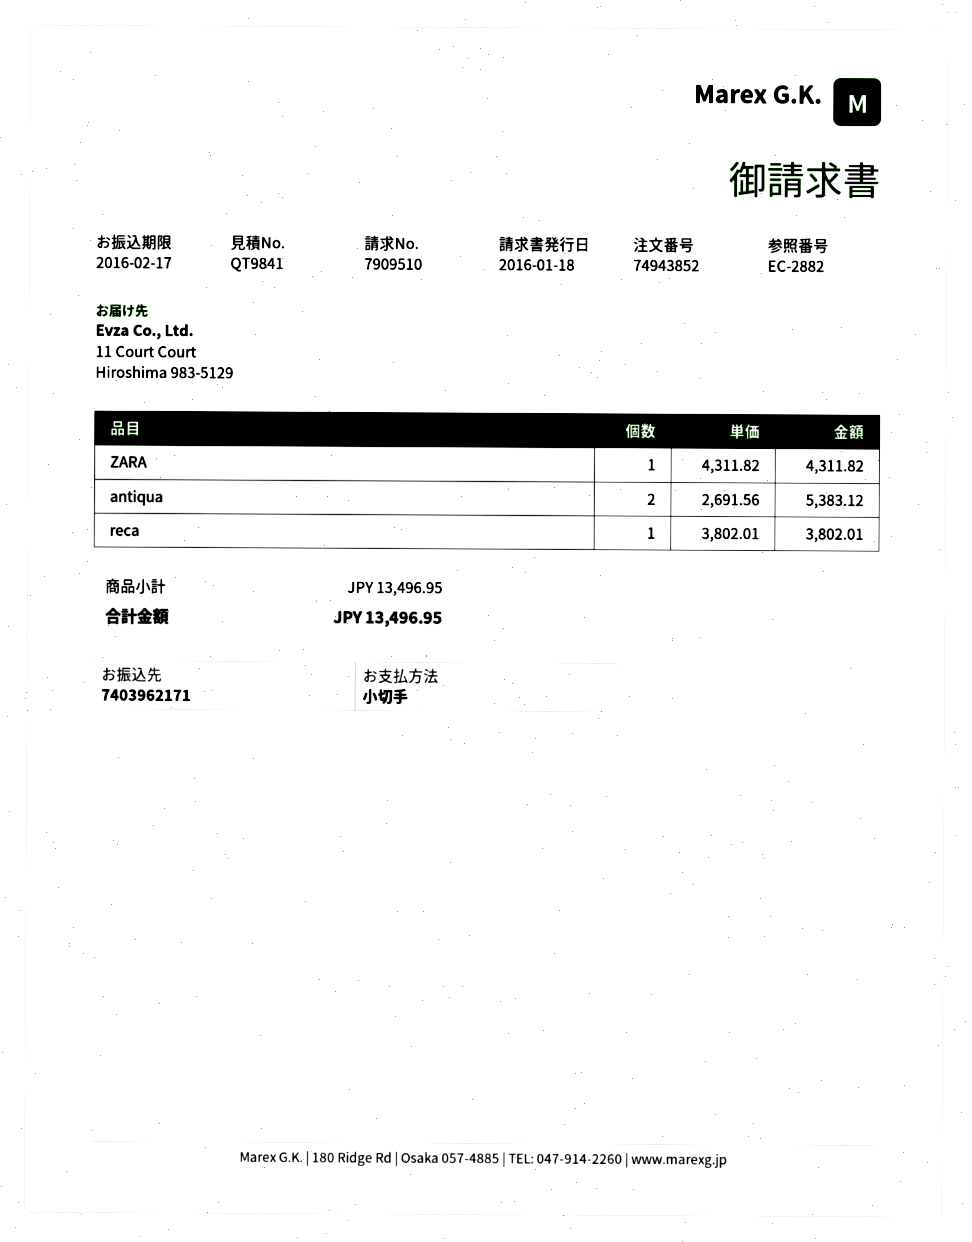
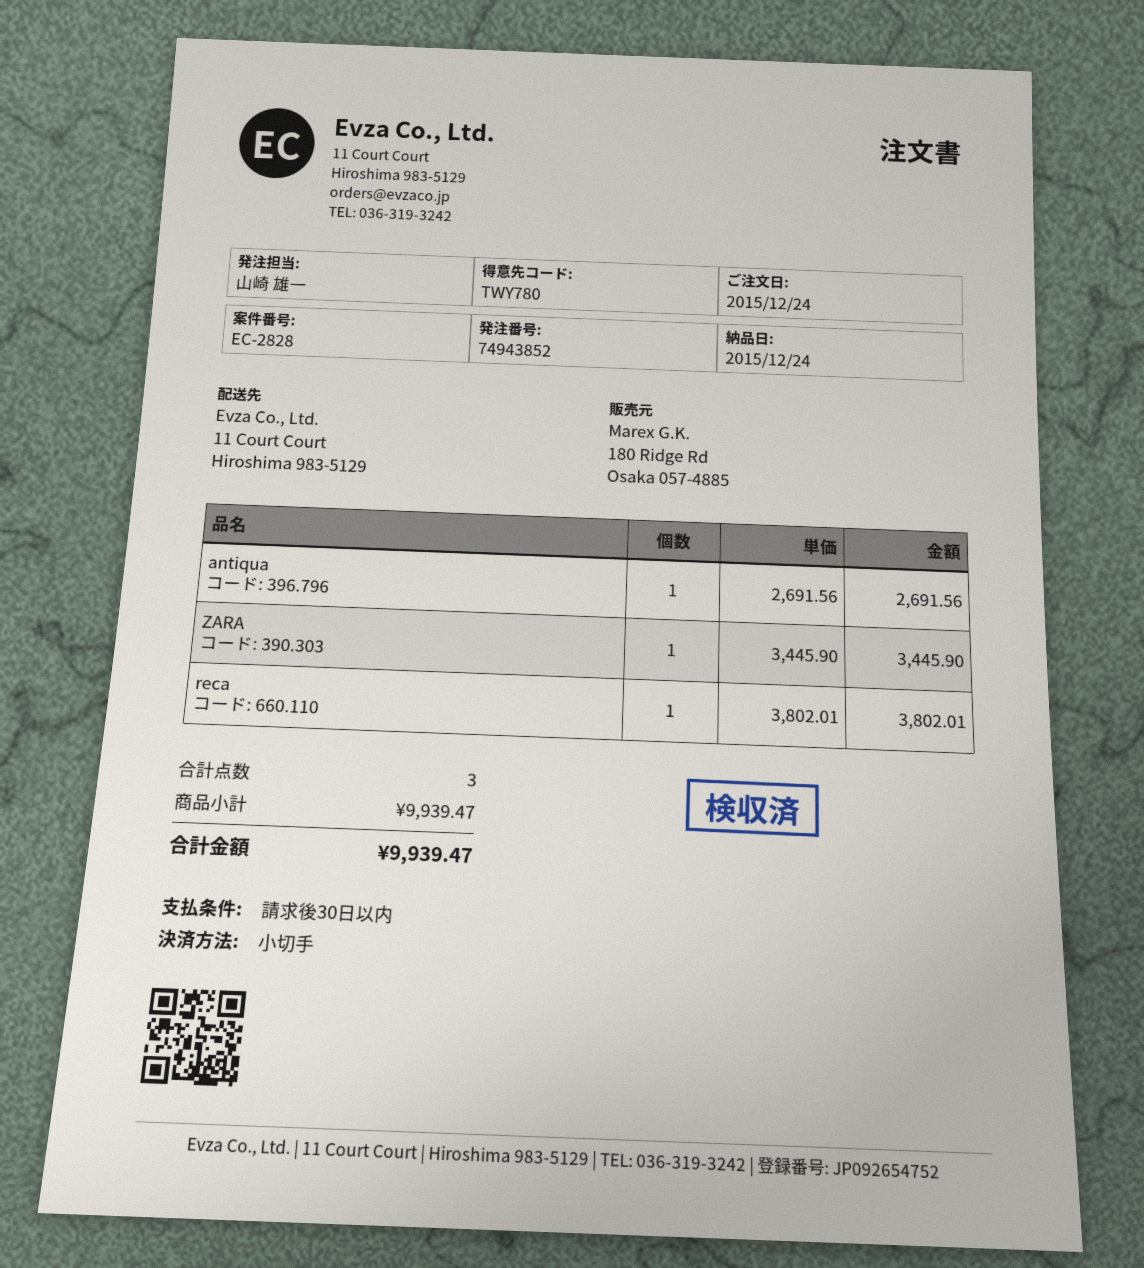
reference: EC-2882 -> EC-2828
ZARA: 1 x 4311.82 = 4311.82 -> 1 x 3445.90 = 3445.90
antiqua: 2 x 2691.56 = 5383.12 -> 1 x 2691.56 = 2691.56
subtotal: 13496.95 -> 9939.47
total: 13496.95 -> 9939.47

